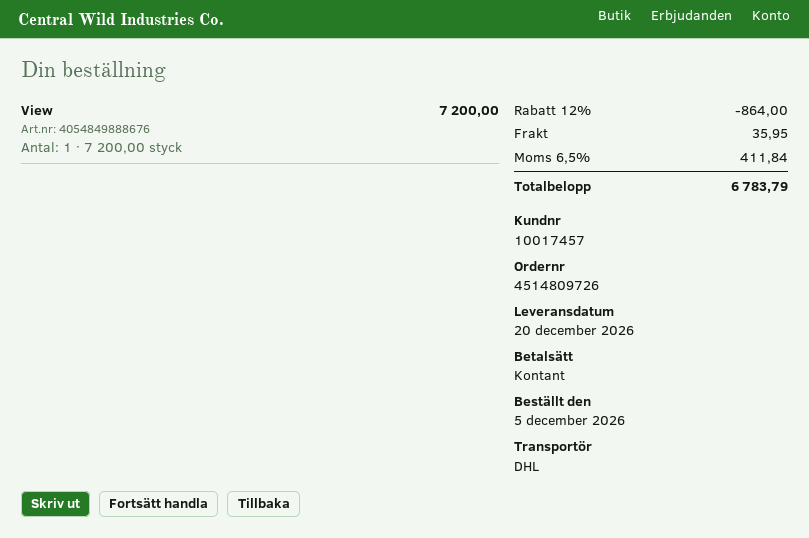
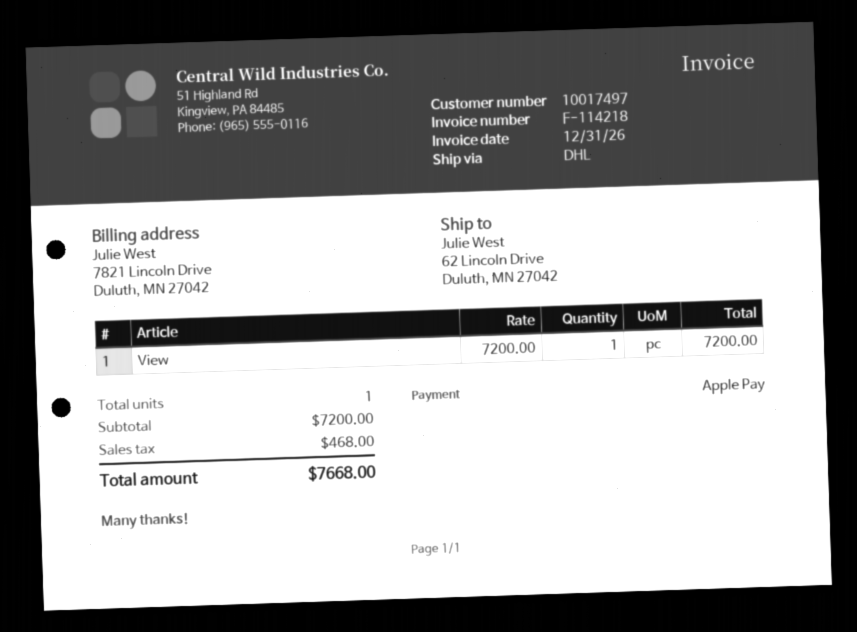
customer number: 10017457 -> 10017497
payment method: cash -> Apple Pay
discount: 12% = 864.00 -> none
shipping: 35.95 -> none
tax: 411.84 -> 468.00
total: 6783.79 -> 7668.00

